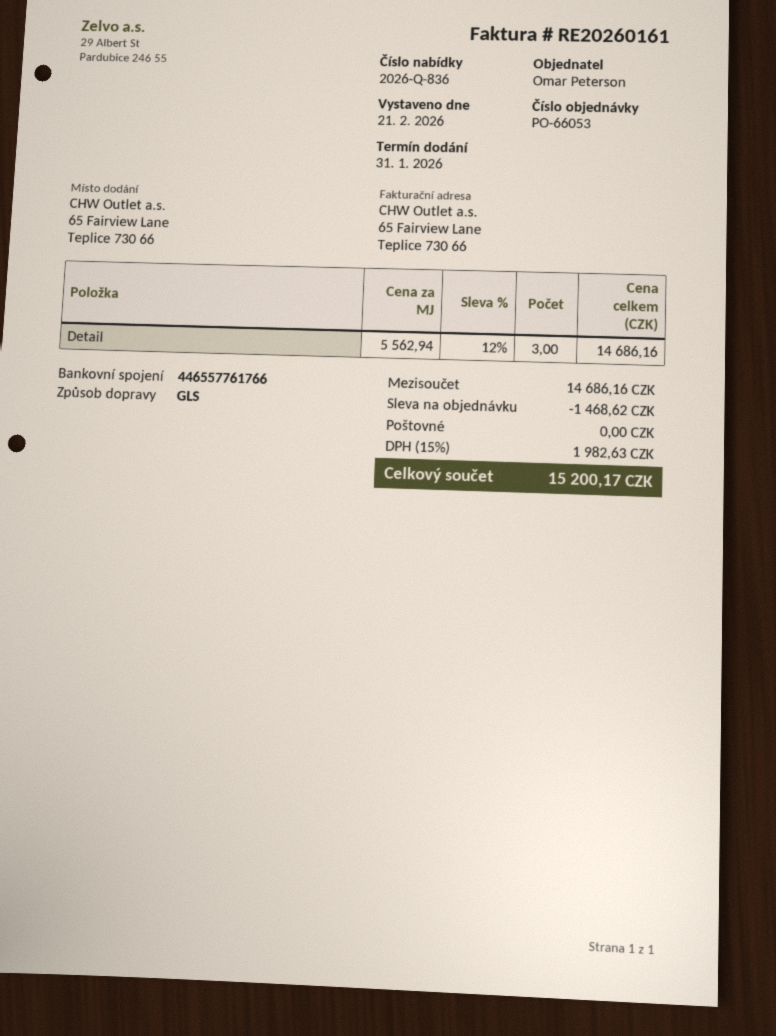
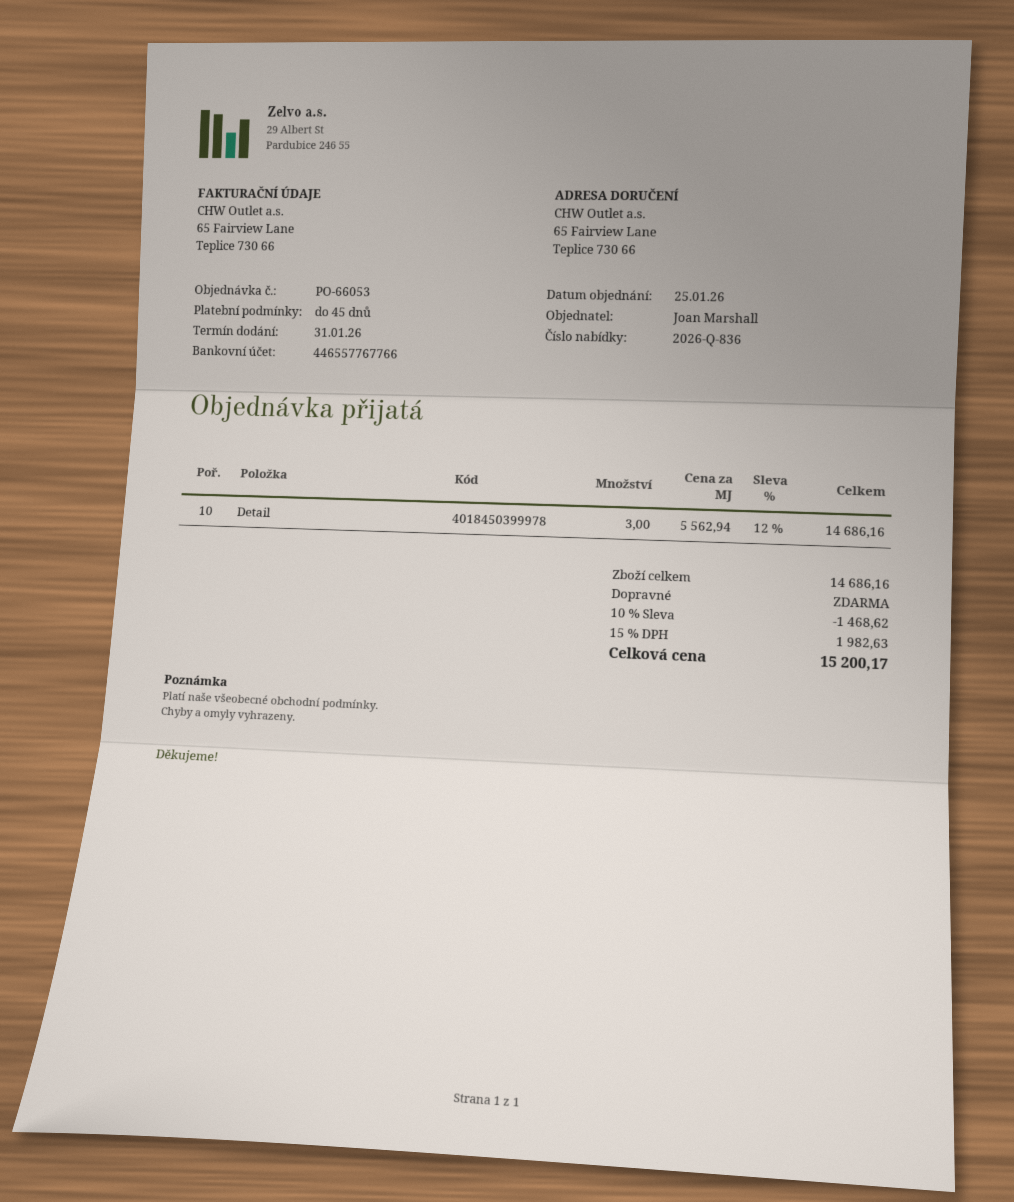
ordered by: Omar Peterson -> Joan Marshall
bank account: 446557761766 -> 446557767766

